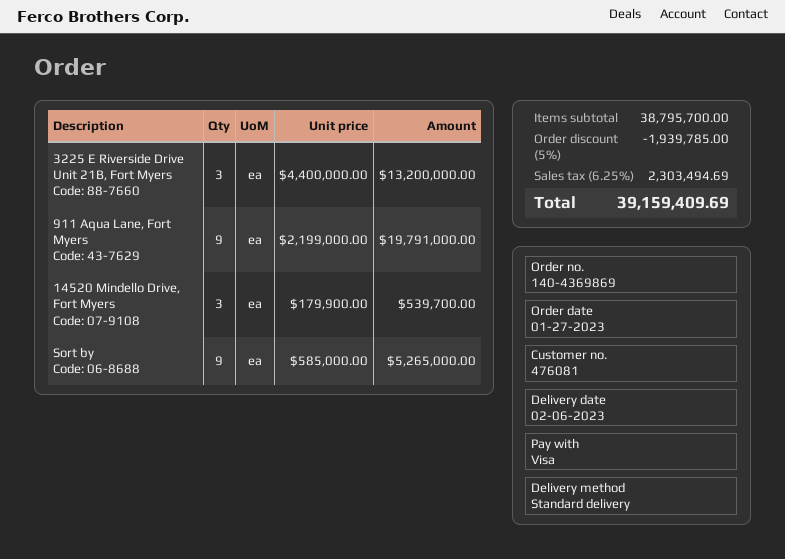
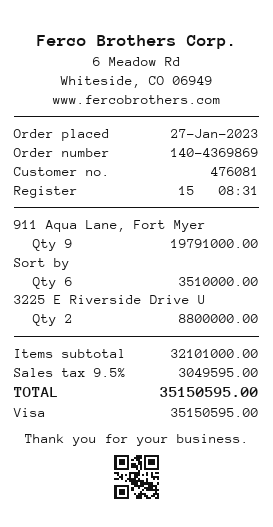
3225 E Riverside Drive Unit 21B, Fort Myers: 3 for 13200000.00 -> 2 for 8800000.00
14520 Mindello Drive, Fort Myers: 3 for 539700.00 -> none
Sort by: 9 for 5265000.00 -> 6 for 3510000.00
subtotal: 38795700.00 -> 32101000.00
discount: 5% = 1939785.00 -> none
tax: 6.25% = 2303494.69 -> 9.5% = 3049595.00
total: 39159409.69 -> 35150595.00

